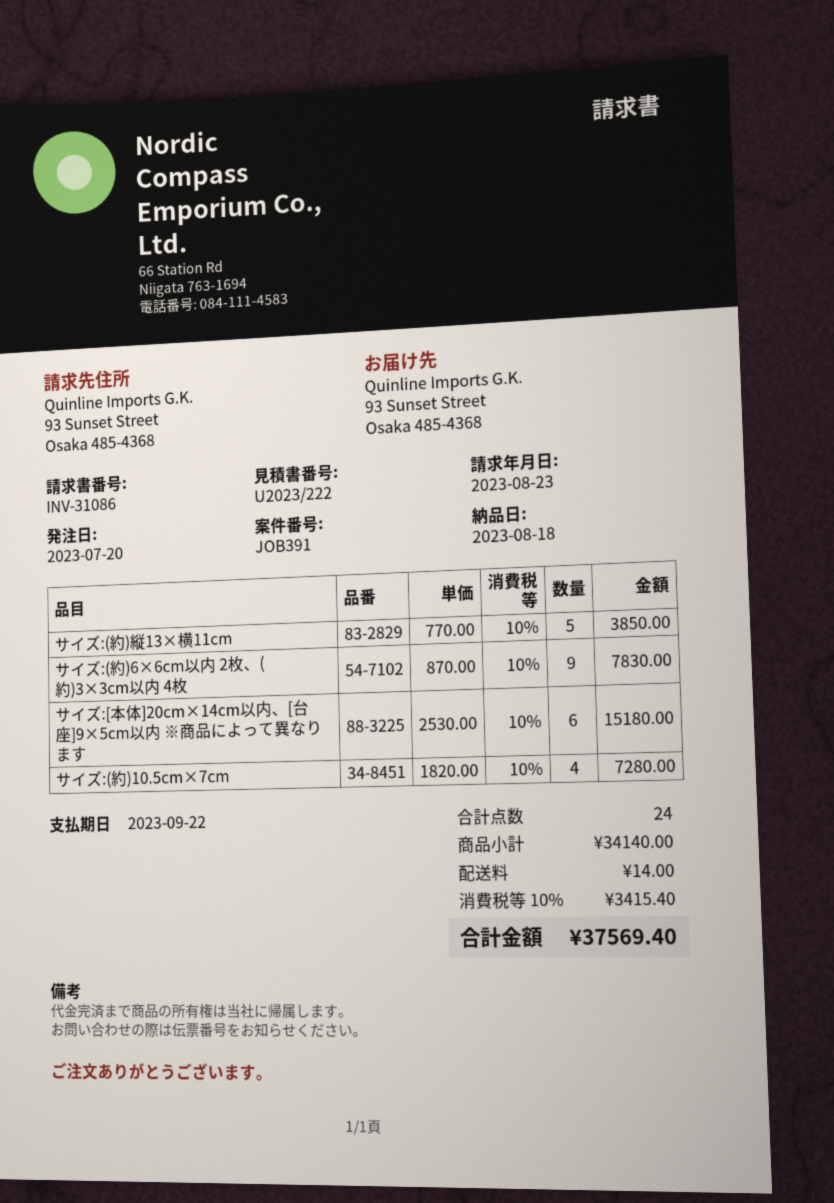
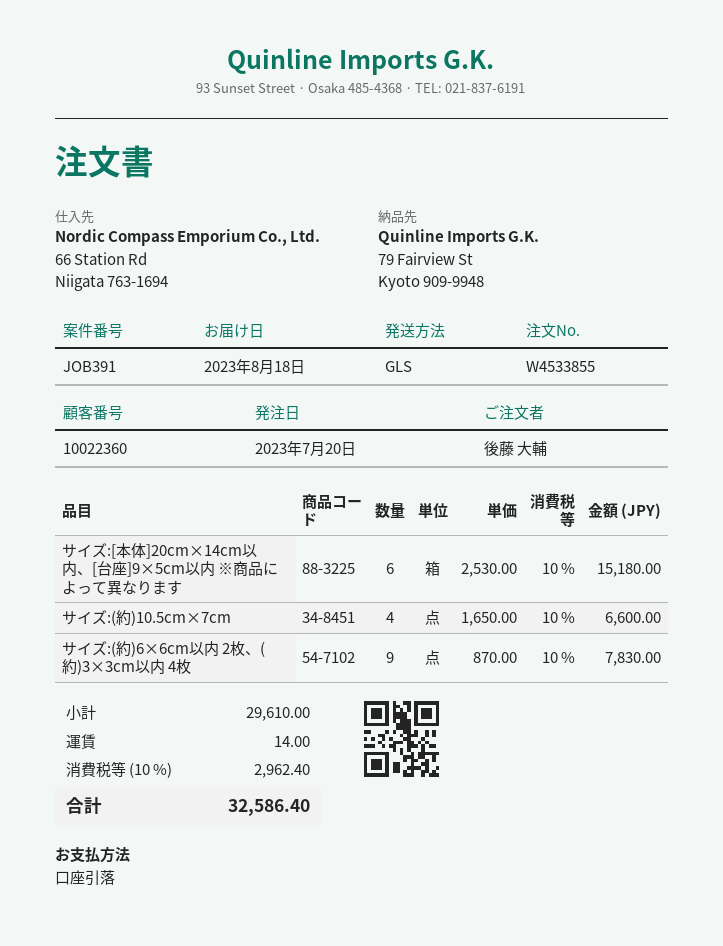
ship to: 93 Sunset Street, Osaka 485-4368 -> 79 Fairview St, Kyoto 909-9948
サイズ:(約)縦13×横11cm: 5 x 770.00 = 3850.00 -> none
サイズ:(約)10.5cm×7cm: 4 x 1820.00 = 7280.00 -> 4 x 1650.00 = 6600.00
subtotal: 34140.00 -> 29610.00
tax: 10% = 3415.40 -> 10% = 2962.40
total: 37569.40 -> 32586.40

